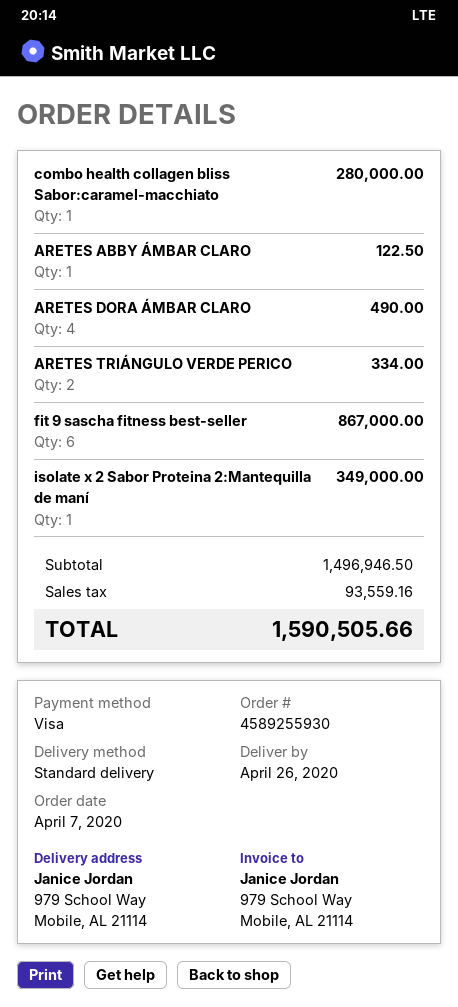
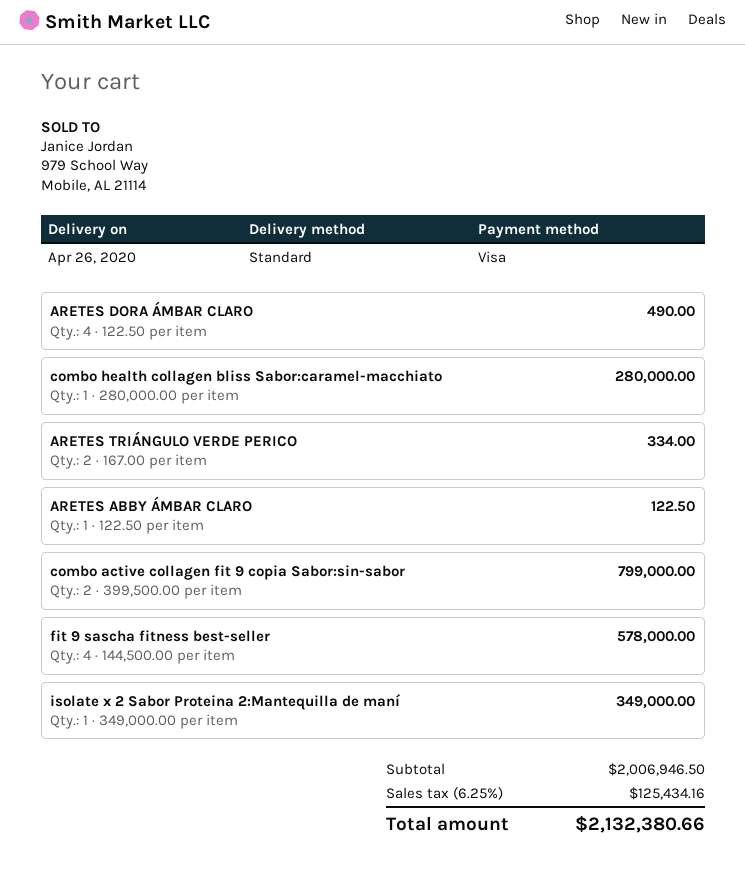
fit 9 sascha fitness best-seller: 6 for 867000.00 -> 4 for 578000.00
combo active collagen fit 9 copia Sabor:sin-sabor: none -> 2 for 799000.00
subtotal: 1496946.50 -> 2006946.50
tax: 93559.16 -> 125434.16
total: 1590505.66 -> 2132380.66

